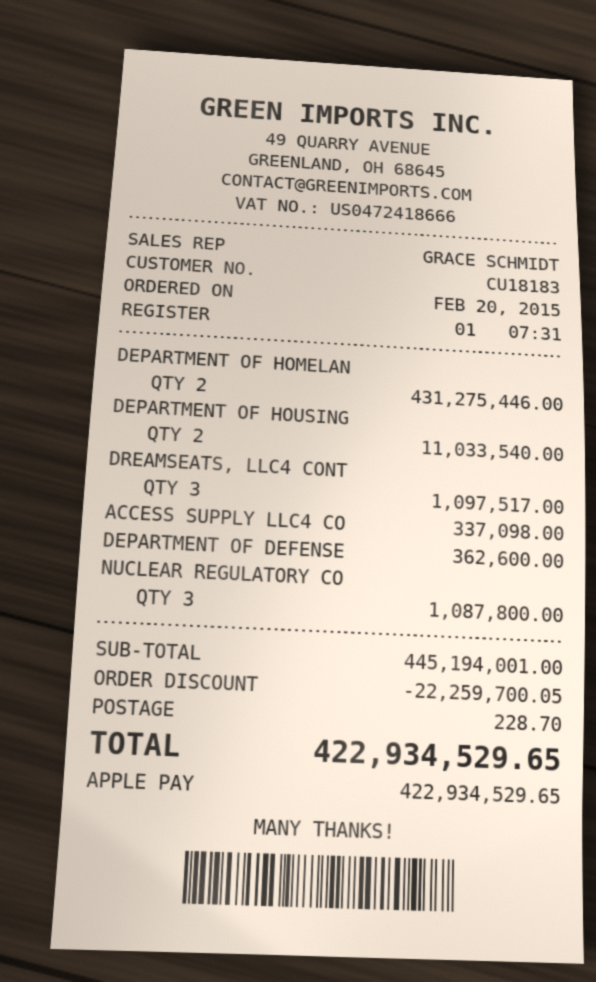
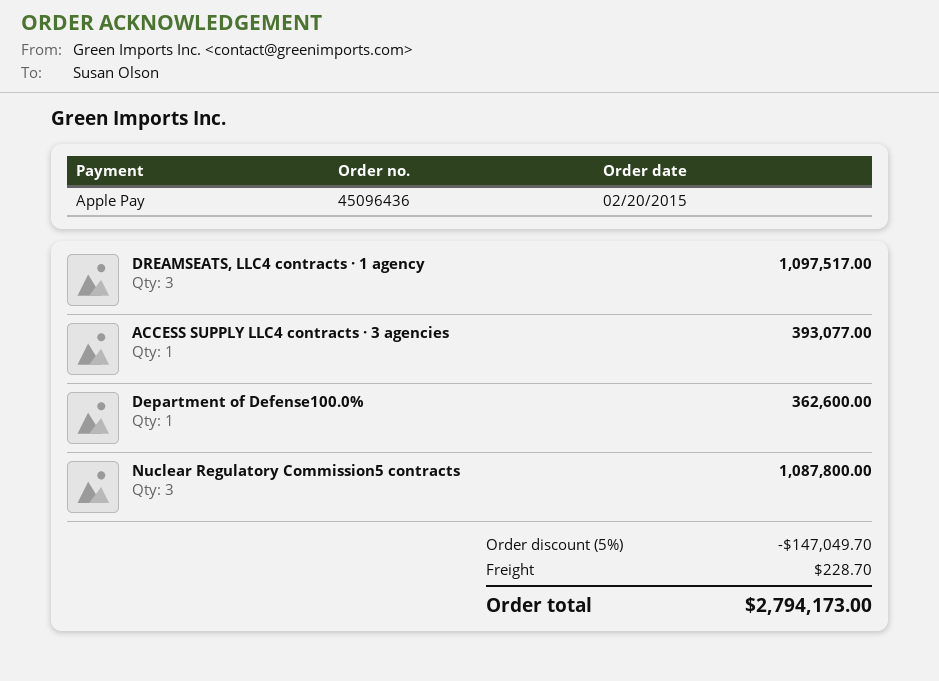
DEPARTMENT OF HOMELAN: 2 for 431275446.00 -> none
DEPARTMENT OF HOUSING: 2 for 11033540.00 -> none
ACCESS SUPPLY LLC4 CO: 1 for 337098.00 -> 1 for 393077.00
discount: 22259700.05 -> 147049.70
total: 422934529.65 -> 2794173.00

